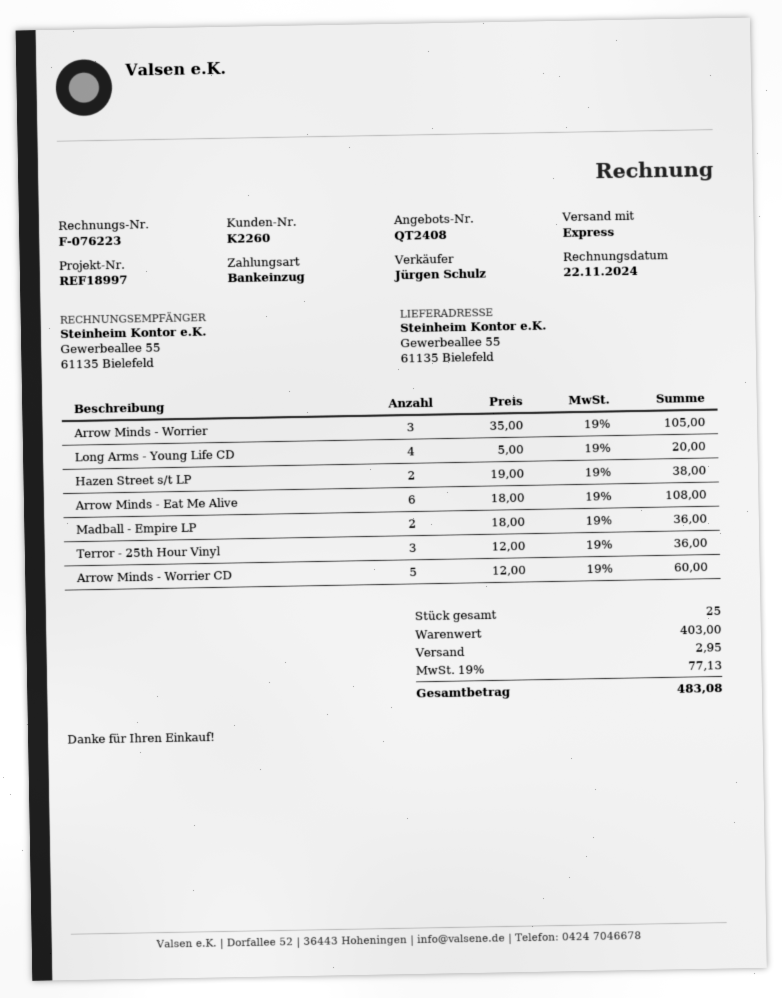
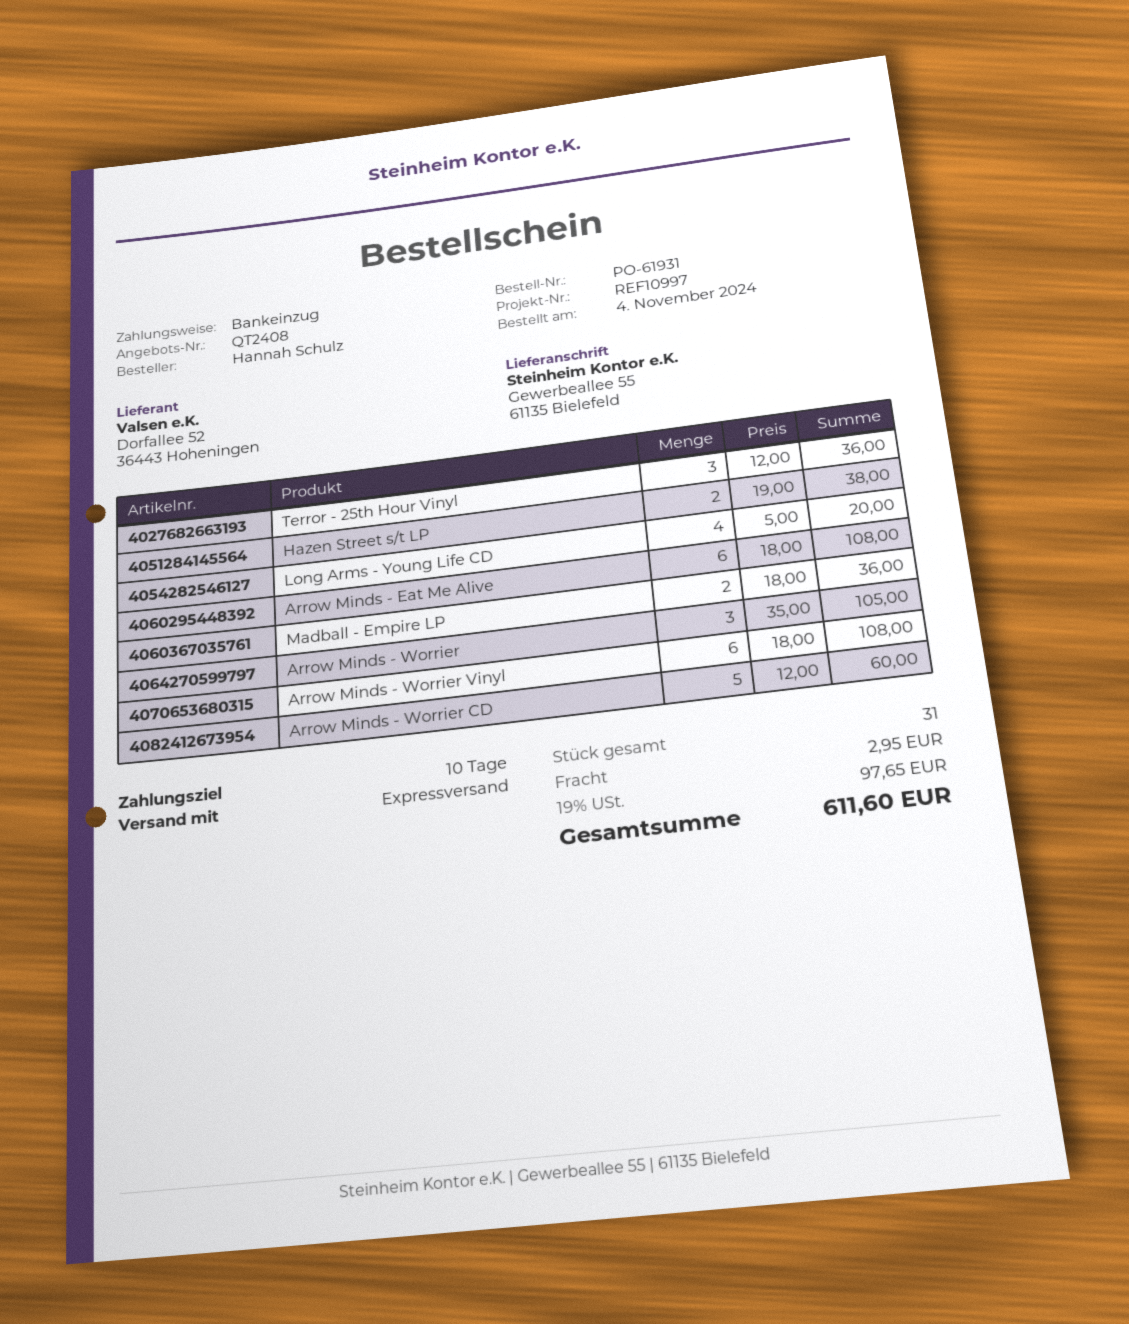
reference: REF18997 -> REF10997
Arrow Minds - Worrier Vinyl: none -> 6 x 18.00 = 108.00
total quantity: 25 -> 31
tax: 19% = 77.13 -> 19% = 97.65
total: 483.08 -> 611.60

